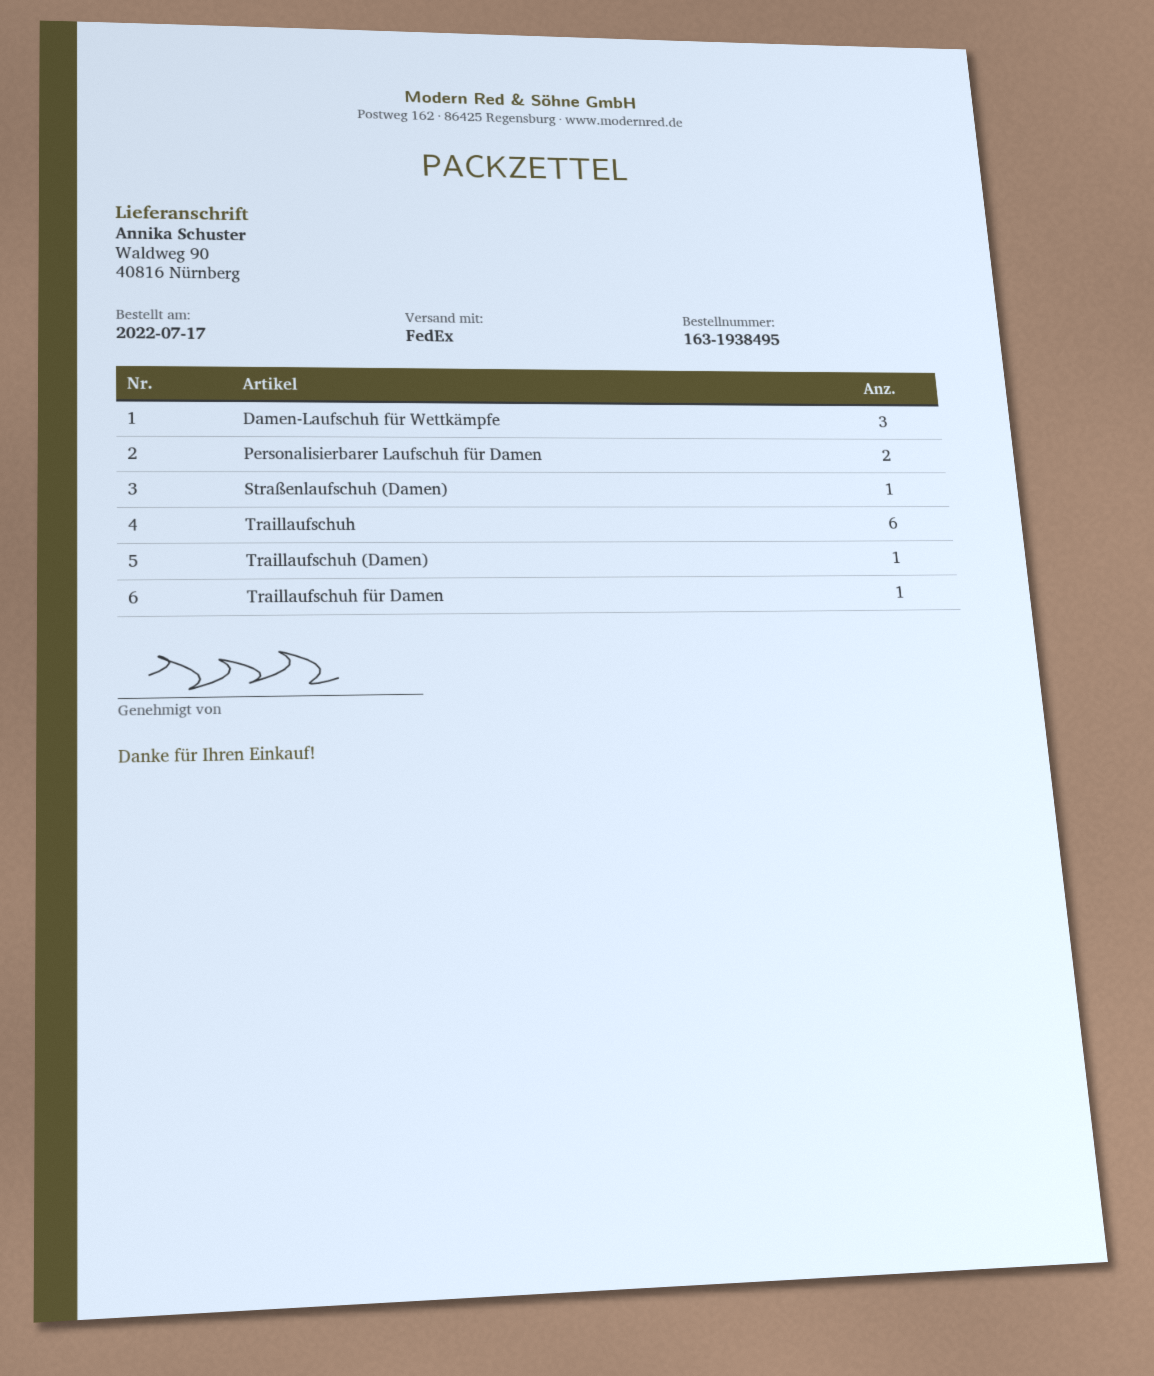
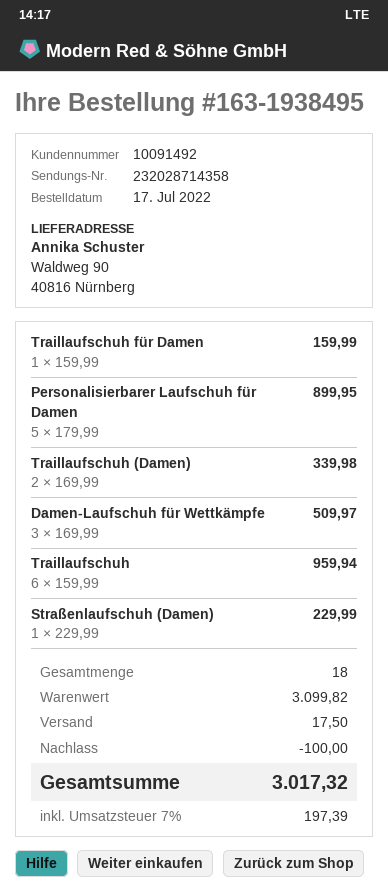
Personalisierbarer Laufschuh für Damen: 2 -> 5
Traillaufschuh (Damen): 1 -> 2

